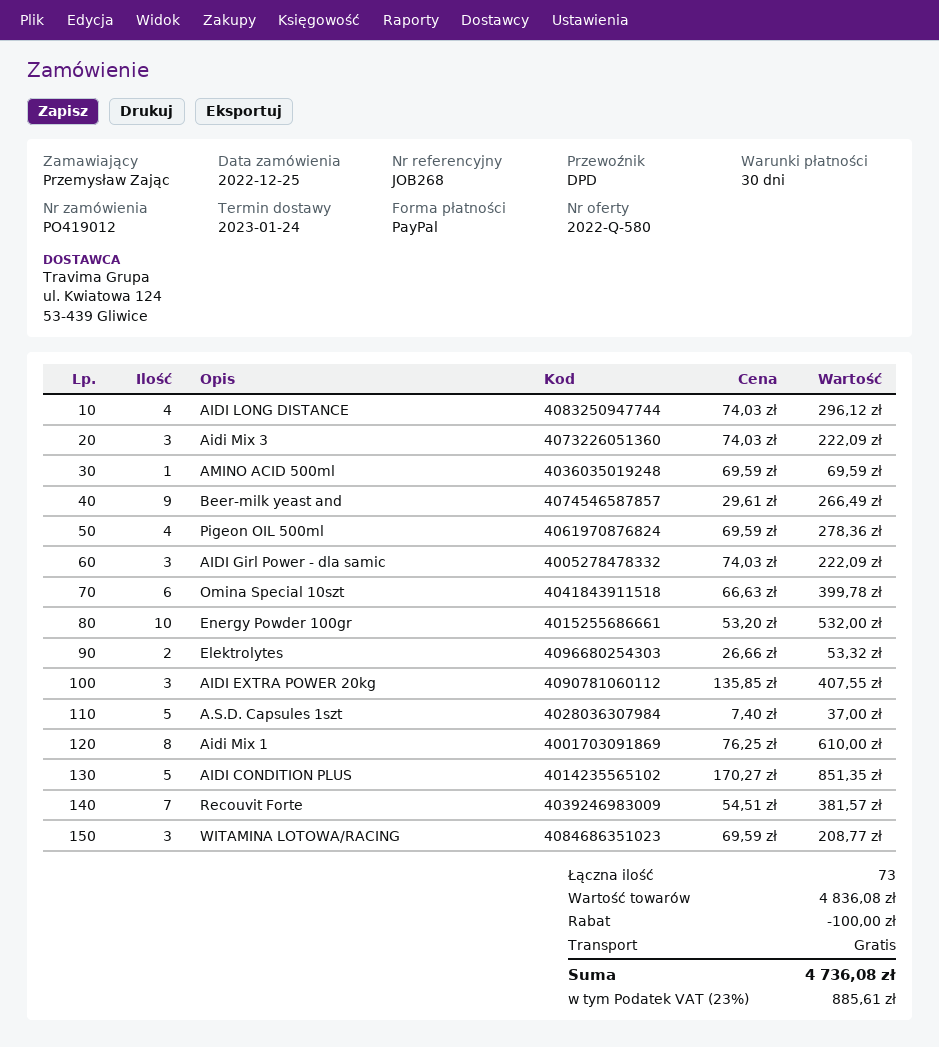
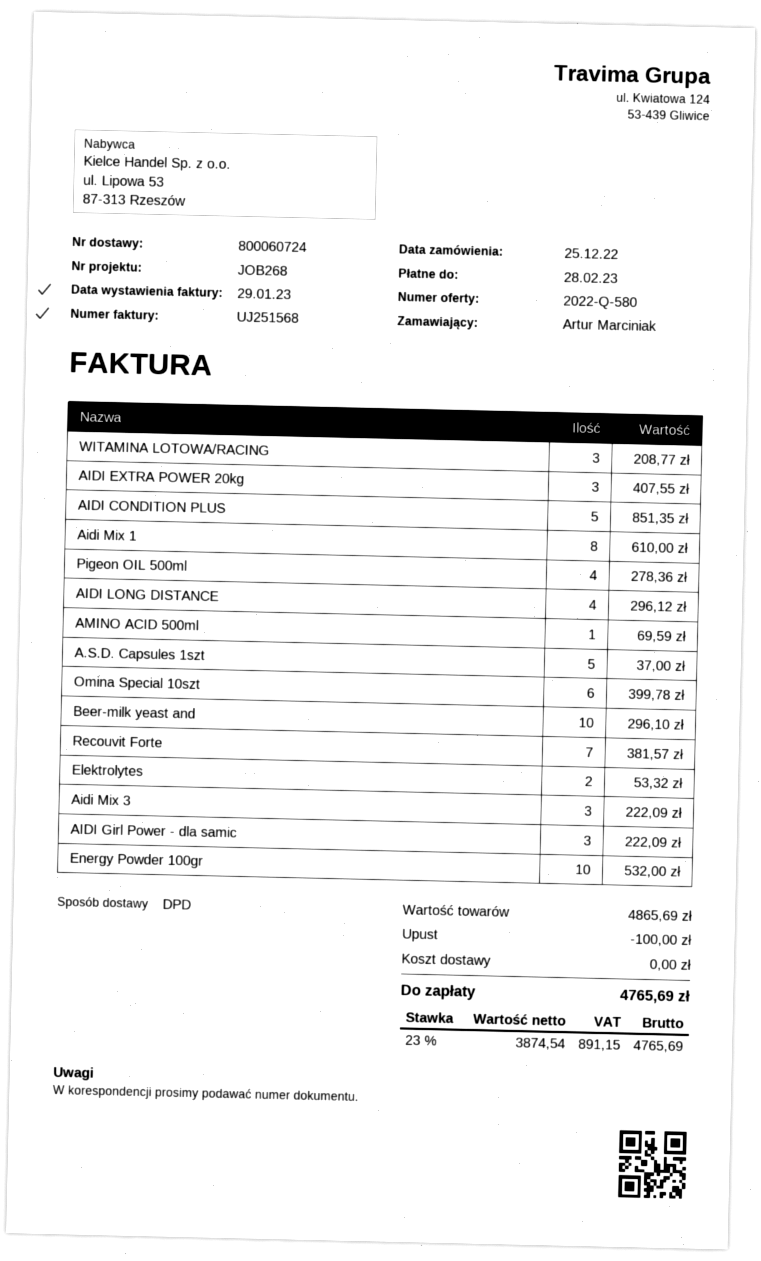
ordered by: Przemysław Zając -> Artur Marciniak
Beer-milk yeast and: 9 for 266.49 -> 10 for 296.10
subtotal: 4836.08 -> 4865.69
tax: 23% = 885.61 -> 23% = 891.15
total: 4736.08 -> 4765.69

